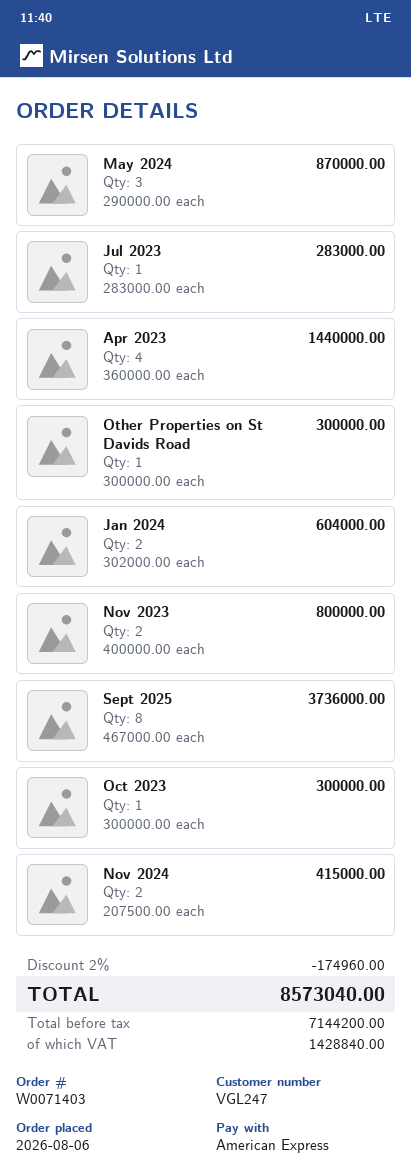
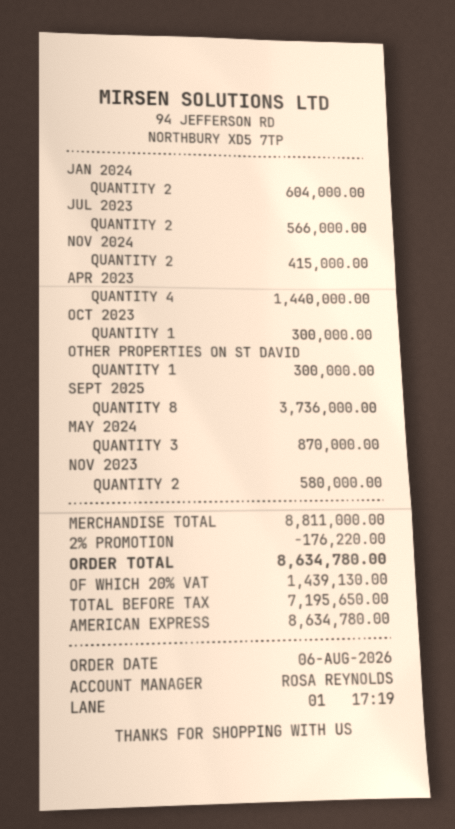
Jul 2023: 1 for 283000.00 -> 2 for 566000.00
Nov 2023: 2 for 800000.00 -> 2 for 580000.00
discount: 2% = 174960.00 -> 2% = 176220.00
net: 7144200.00 -> 7195650.00
tax: 1428840.00 -> 1439130.00
total: 8573040.00 -> 8634780.00

